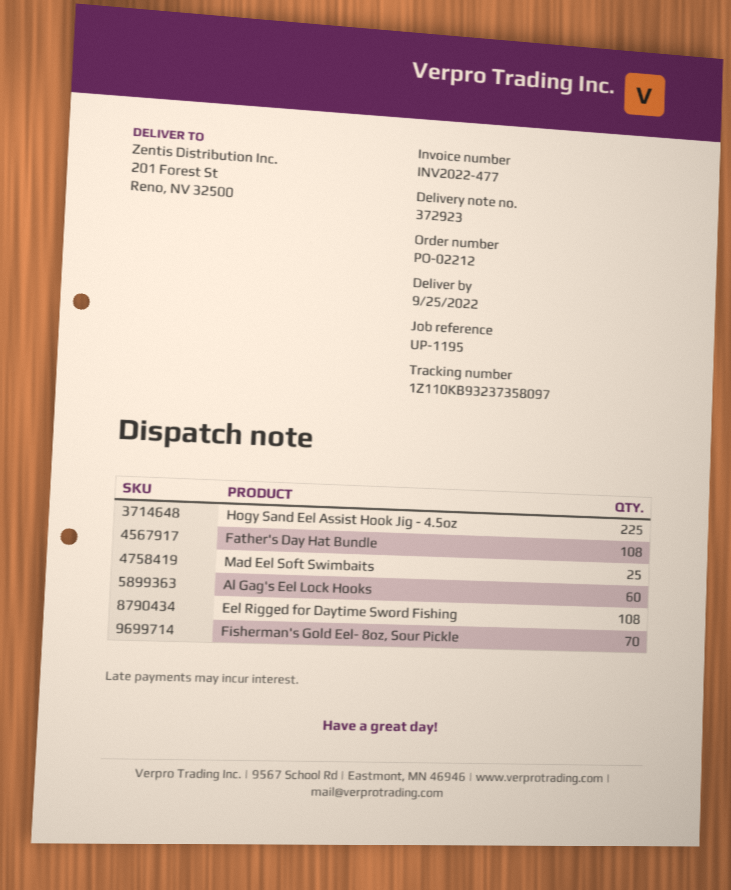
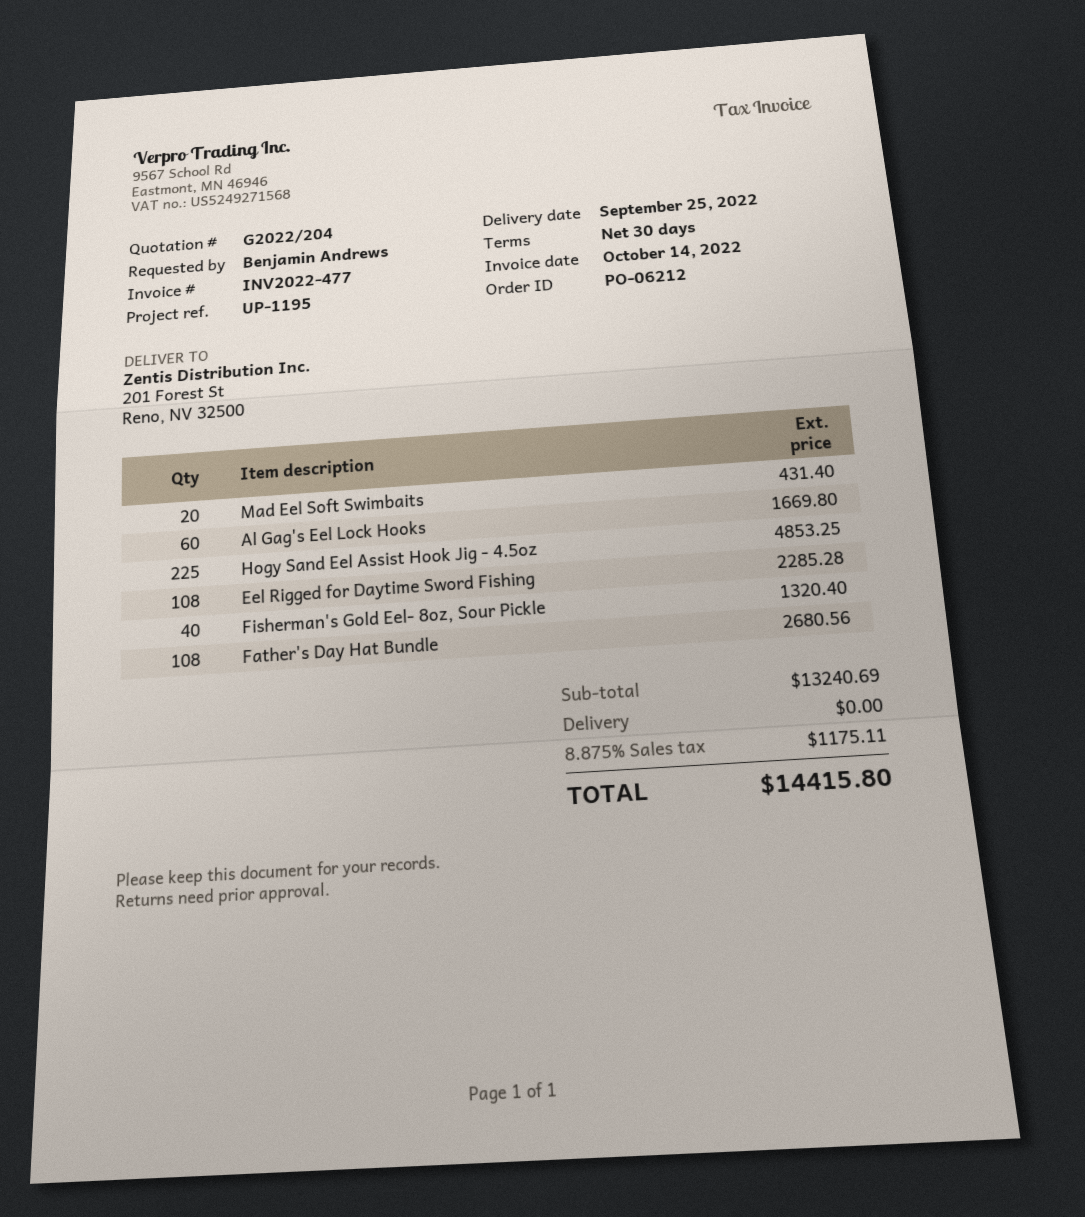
order number: PO-02212 -> PO-06212
Mad Eel Soft Swimbaits: 25 -> 20
Fisherman's Gold Eel- 8oz, Sour Pickle: 70 -> 40

